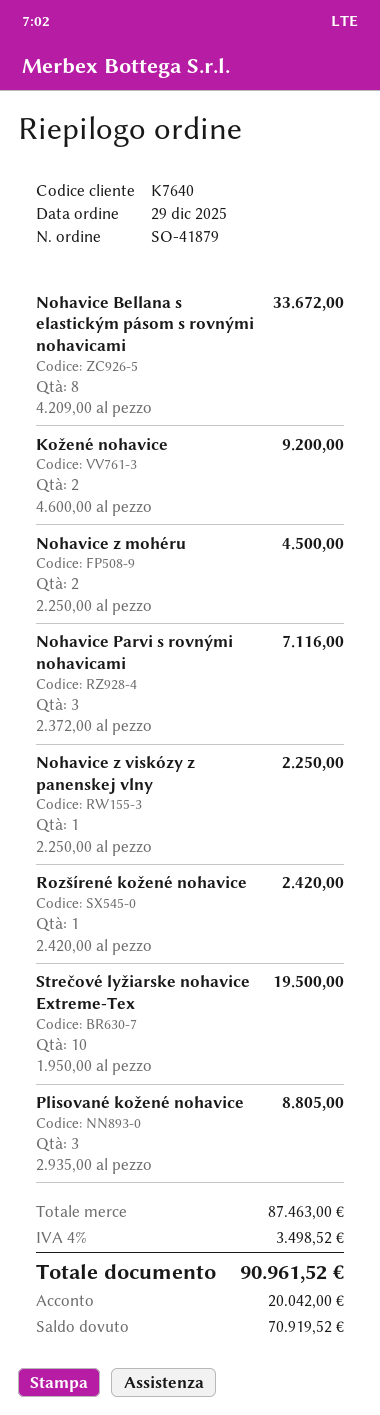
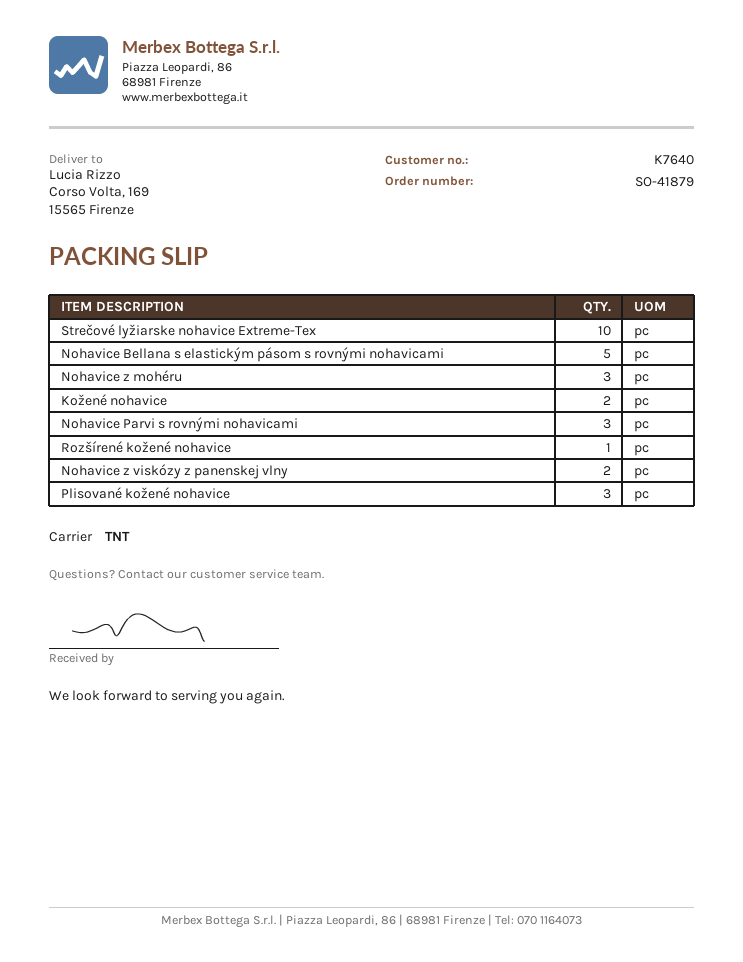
Nohavice Bellana s elastickým pásom s rovnými nohavicami: 8 -> 5
Nohavice z mohéru: 2 -> 3
Nohavice z viskózy z panenskej vlny: 1 -> 2

